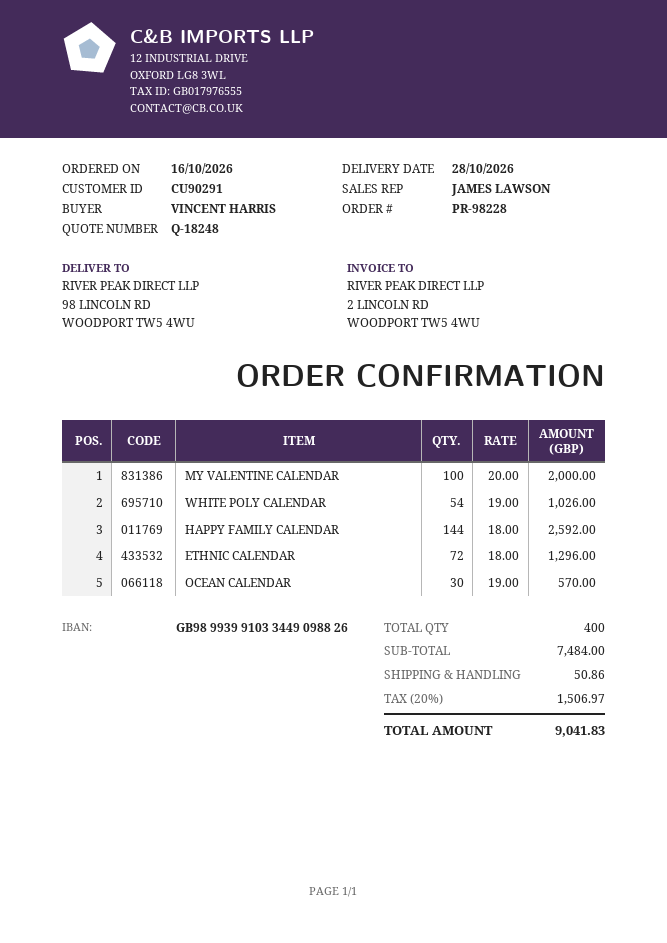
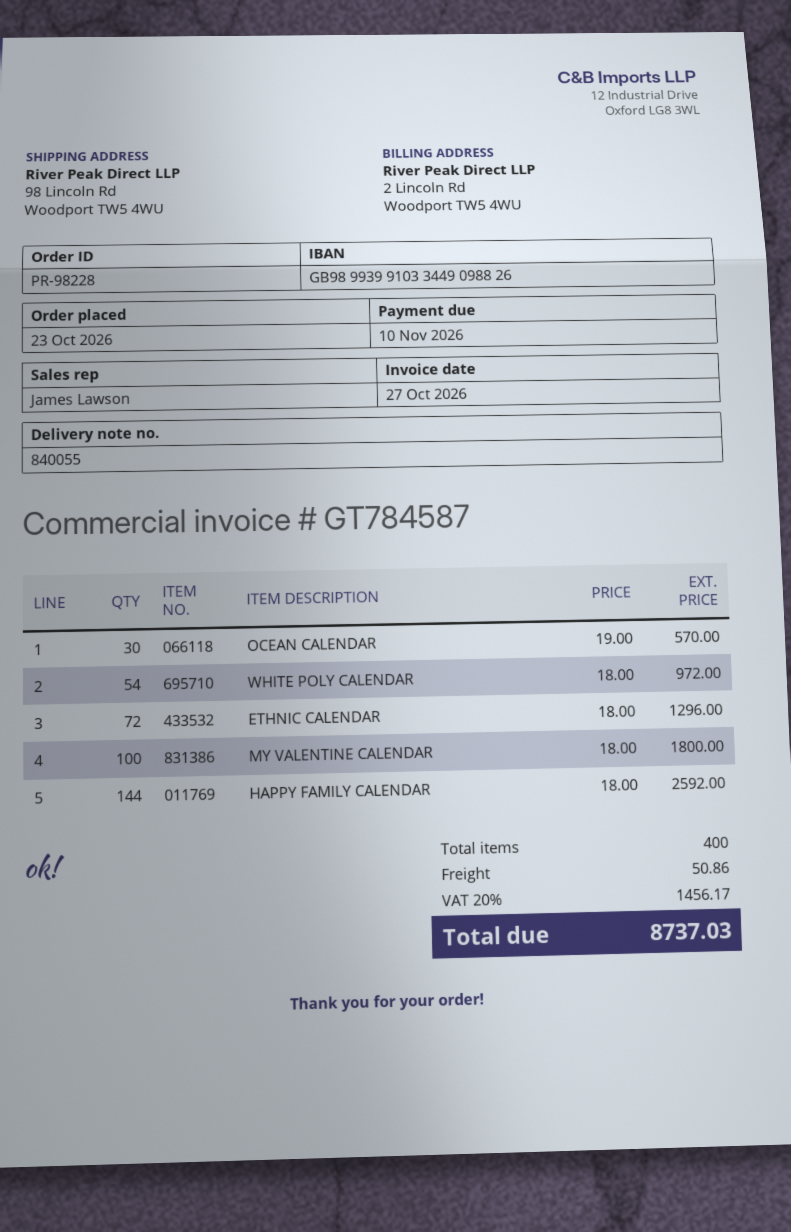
order date: 2026-10-16 -> 2026-10-23
MY VALENTINE CALENDAR: 100 x 20.00 = 2000.00 -> 100 x 18.00 = 1800.00
WHITE POLY CALENDAR: 54 x 19.00 = 1026.00 -> 54 x 18.00 = 972.00
tax: 20% = 1506.97 -> 20% = 1456.17
total: 9041.83 -> 8737.03

